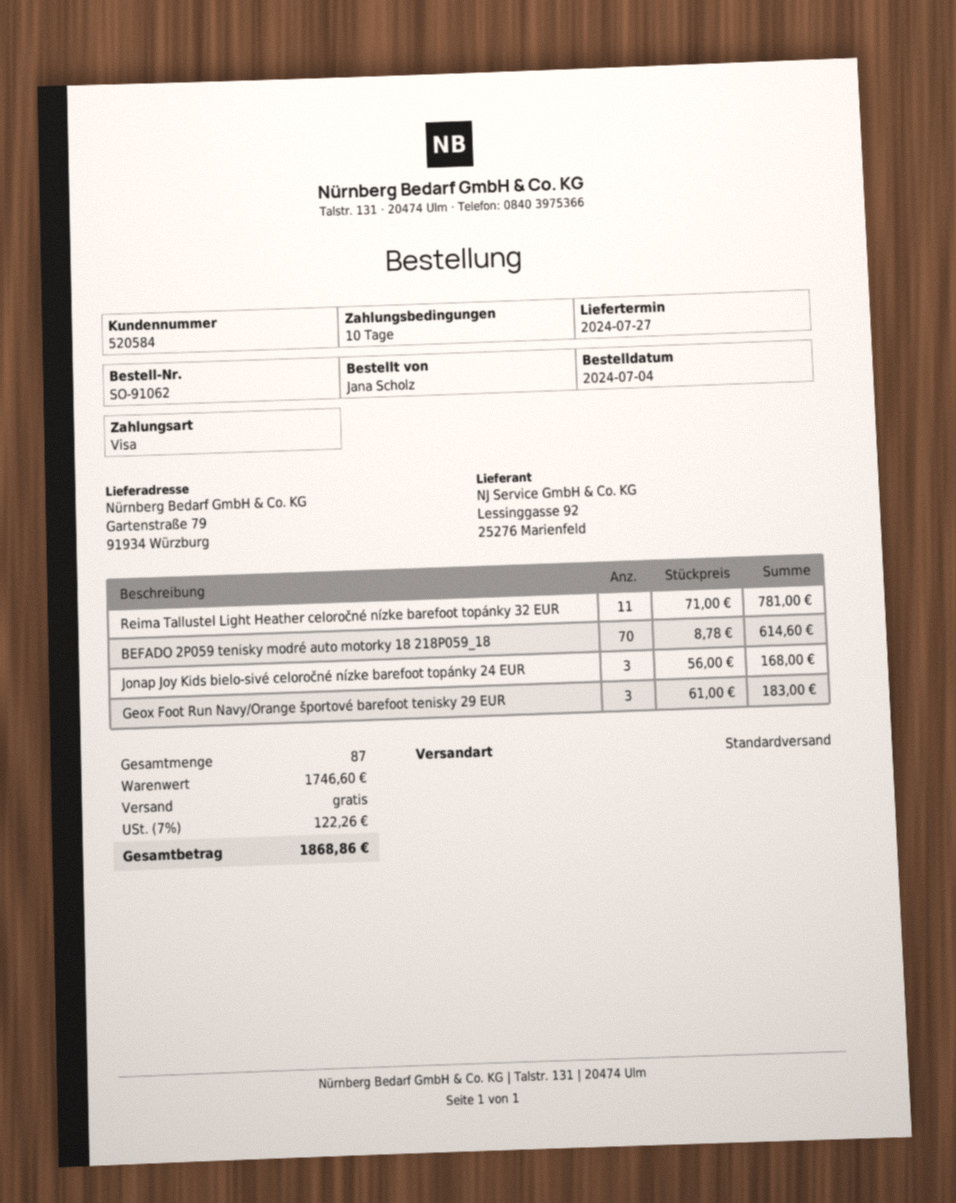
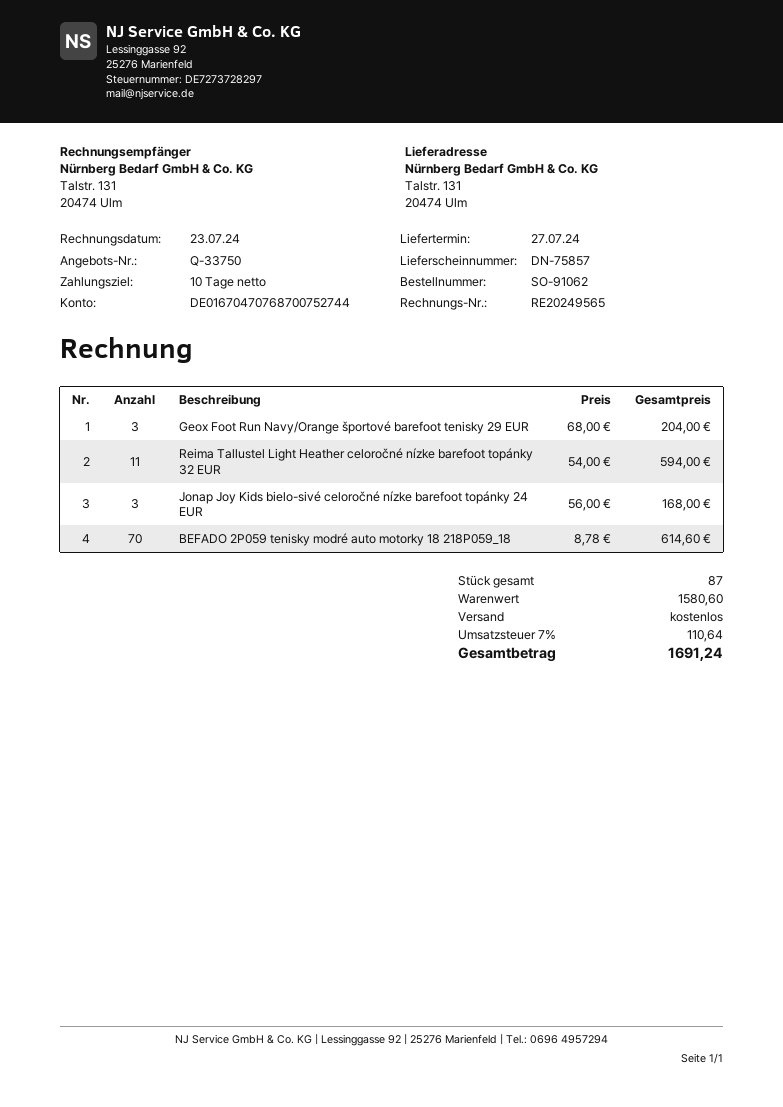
ship to: Gartenstraße 79, 91934 Würzburg -> Talstr. 131, 20474 Ulm
Reima Tallustel Light Heather celoročné nízke barefoot topánky 32 EUR: 11 x 71.00 = 781.00 -> 11 x 54.00 = 594.00
Geox Foot Run Navy/Orange športové barefoot tenisky 29 EUR: 3 x 61.00 = 183.00 -> 3 x 68.00 = 204.00
subtotal: 1746.60 -> 1580.60
tax: 7% = 122.26 -> 7% = 110.64
total: 1868.86 -> 1691.24

